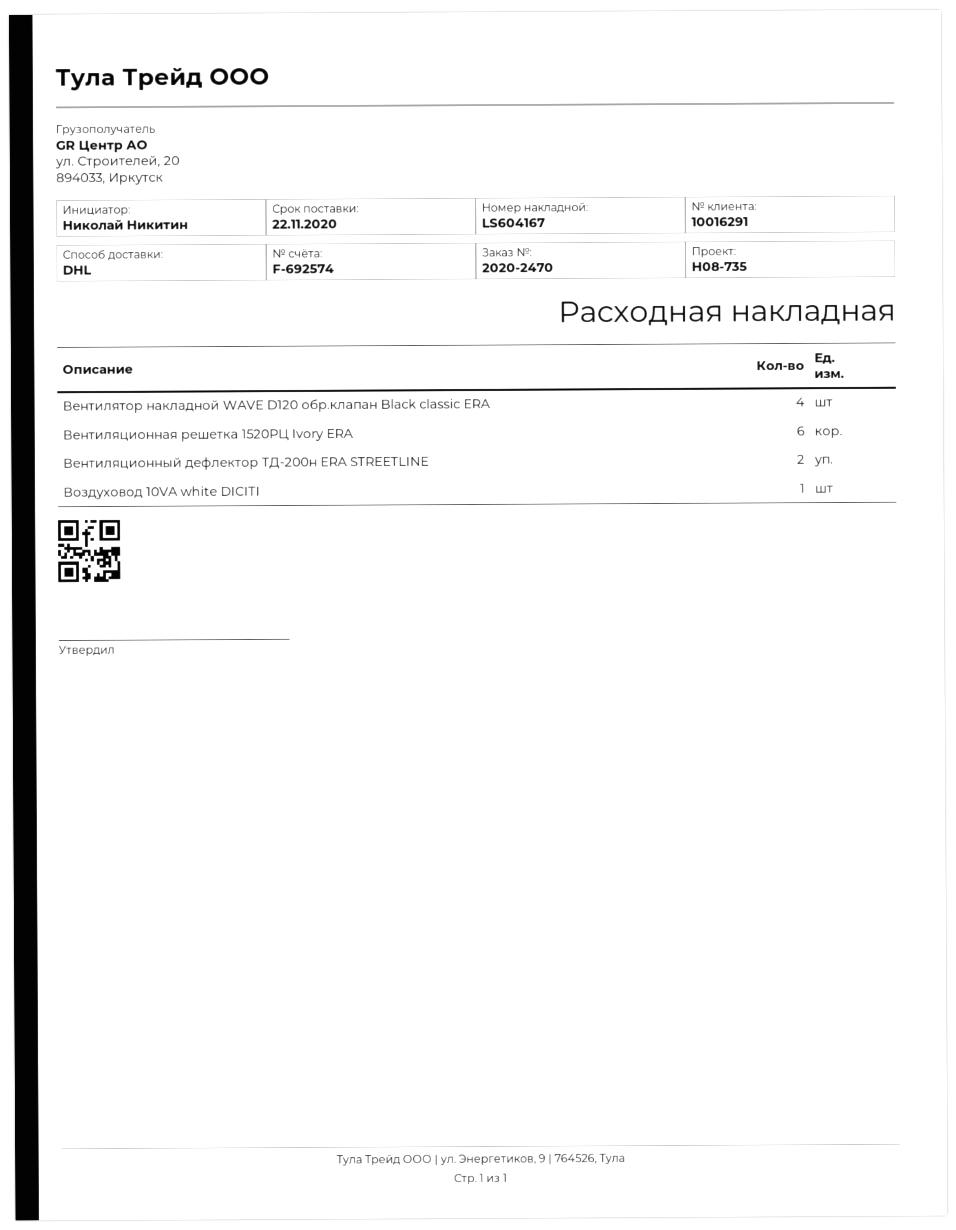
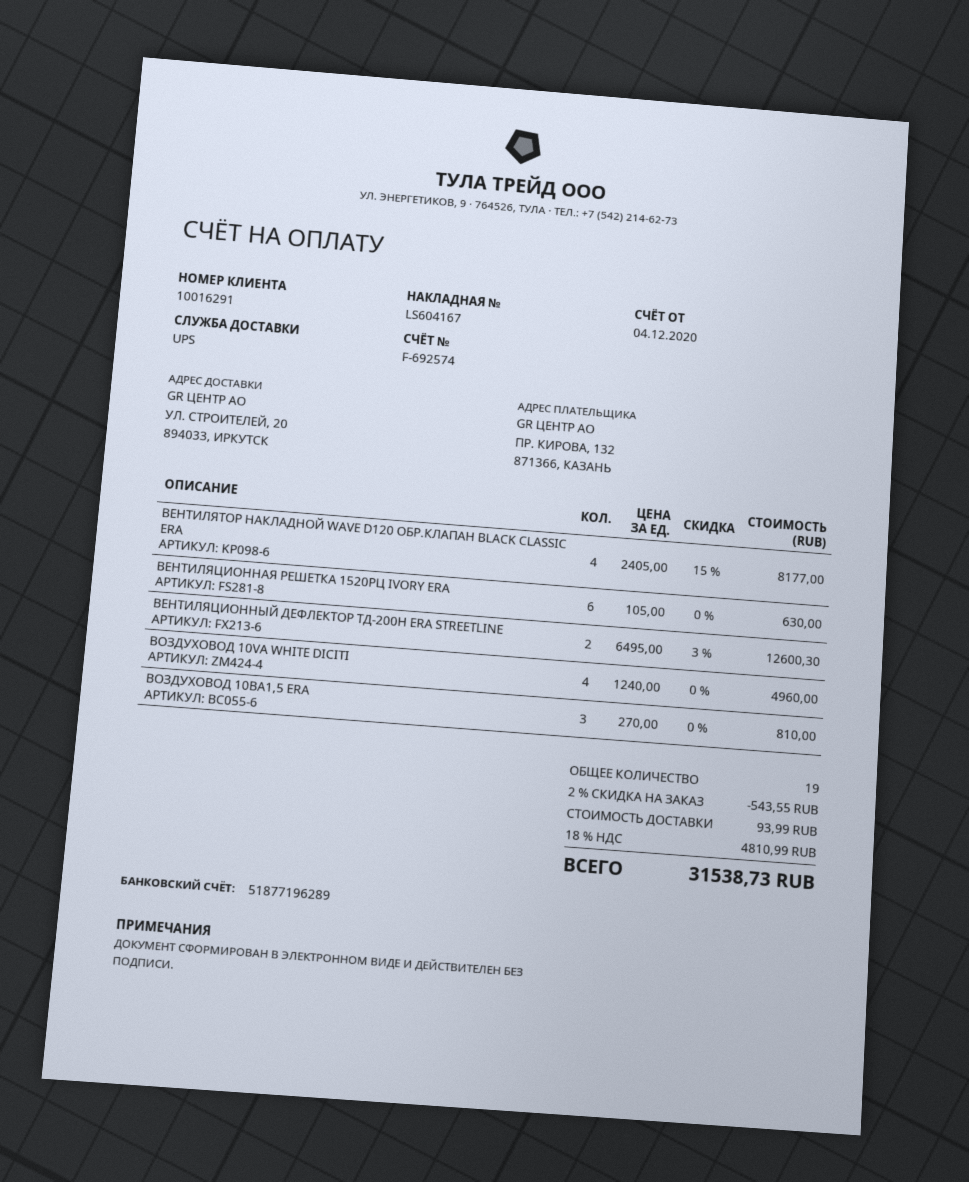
shipping method: DHL -> UPS
Воздуховод 10VA white DICITI: 1 -> 4
ВОЗДУХОВОД 10ВА1,5 ERA: none -> 3

